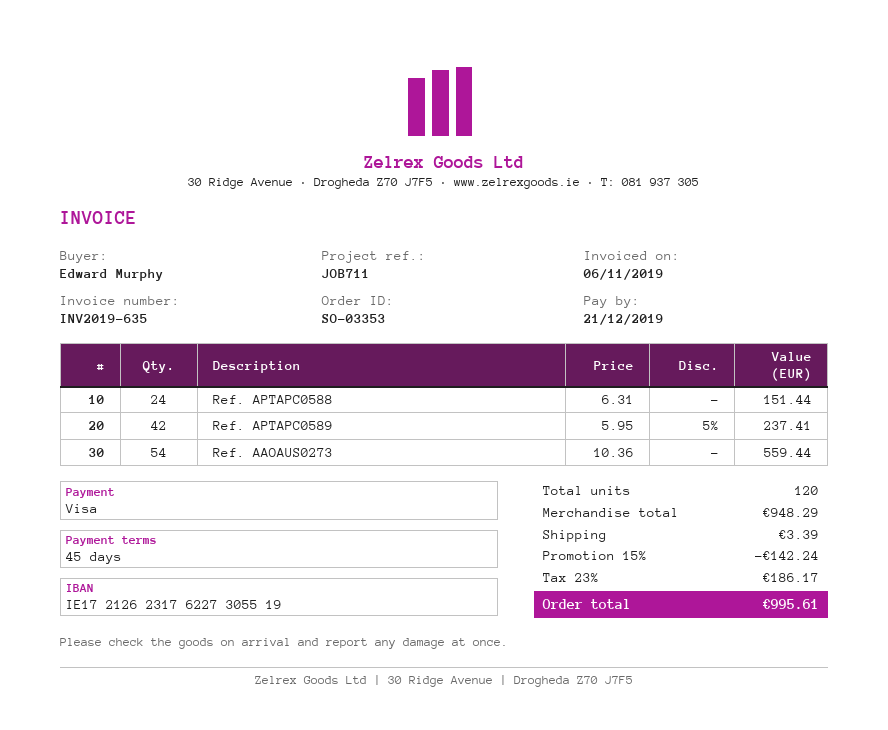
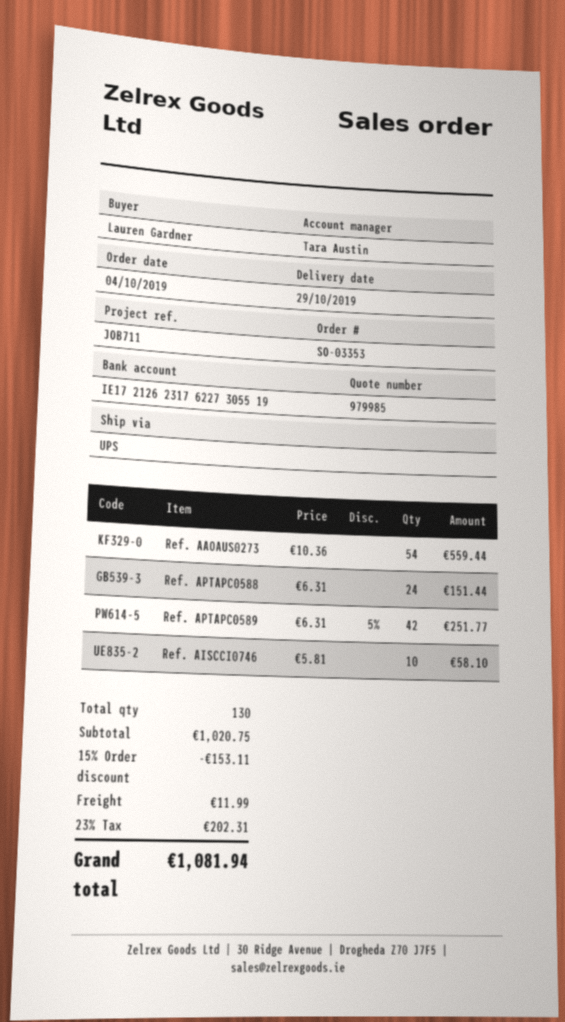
ordered by: Edward Murphy -> Lauren Gardner
Ref. APTAPC0589: 42 x 5.95 - 5% = 237.41 -> 42 x 6.31 - 5% = 251.77
Ref. AISCCI0746: none -> 10 x 5.81 = 58.10
total quantity: 120 -> 130
subtotal: 948.29 -> 1020.75
discount: 15% = 142.24 -> 15% = 153.11
shipping: 3.39 -> 11.99
tax: 23% = 186.17 -> 23% = 202.31
total: 995.61 -> 1081.94

